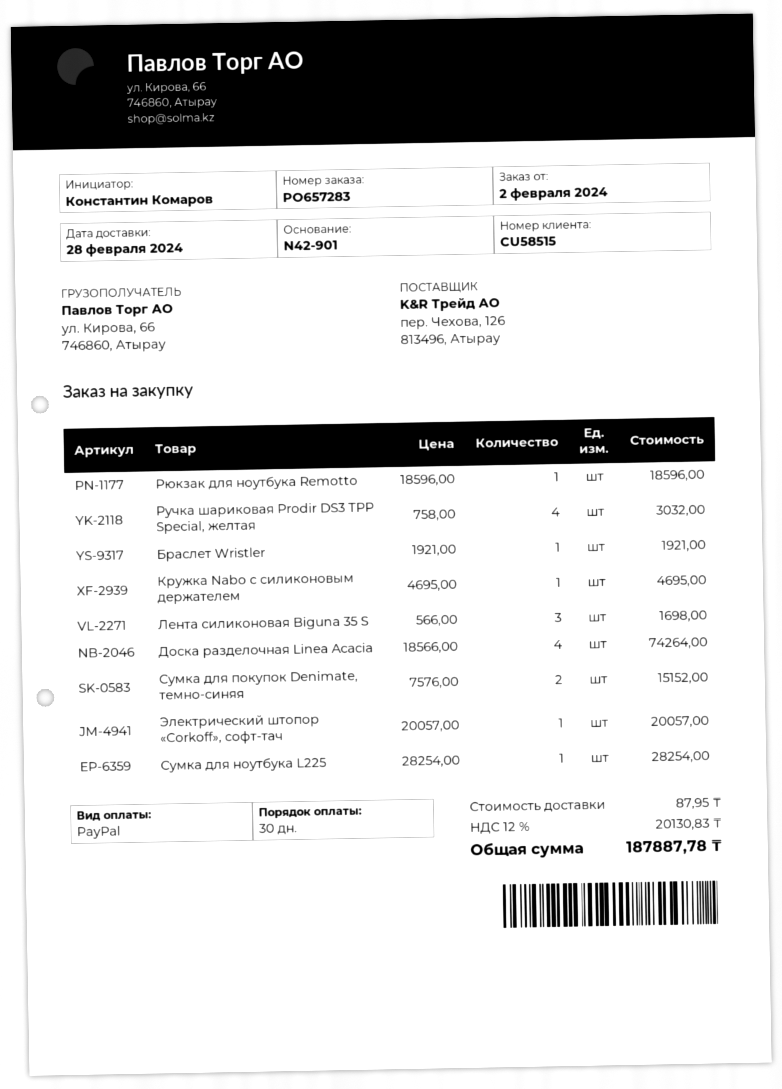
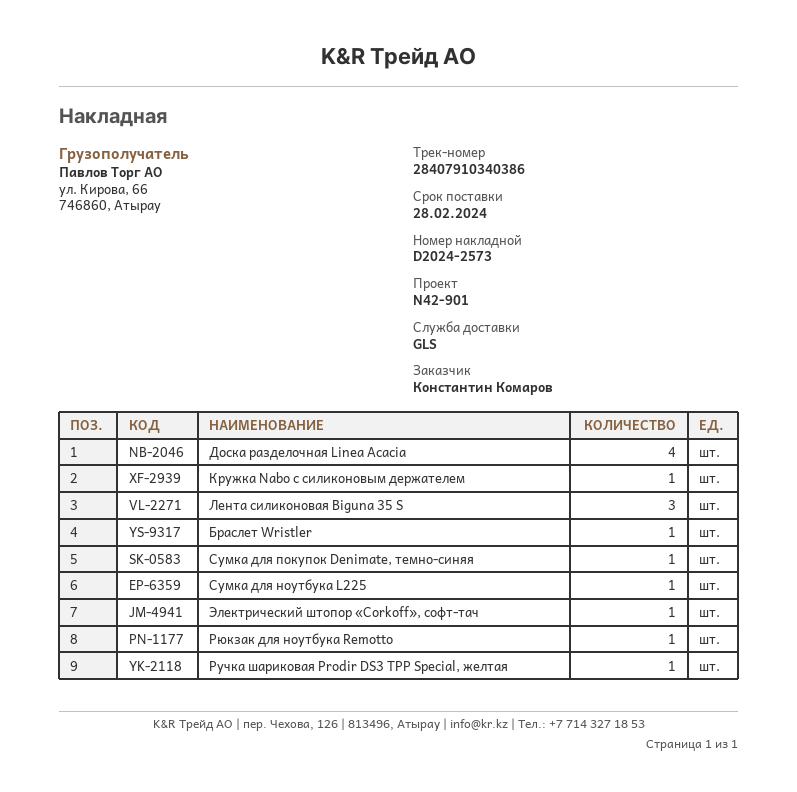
Ручка шариковая Prodir DS3 TPP Special, желтая: 4 -> 1
Сумка для покупок Denimate, темно-синяя: 2 -> 1

